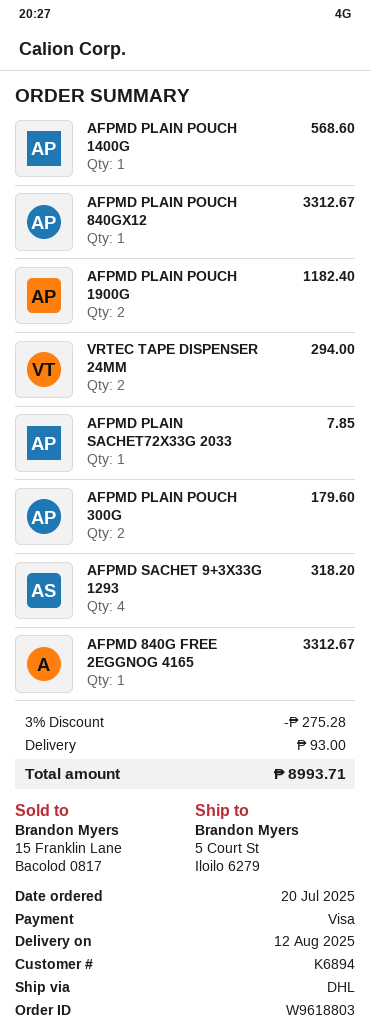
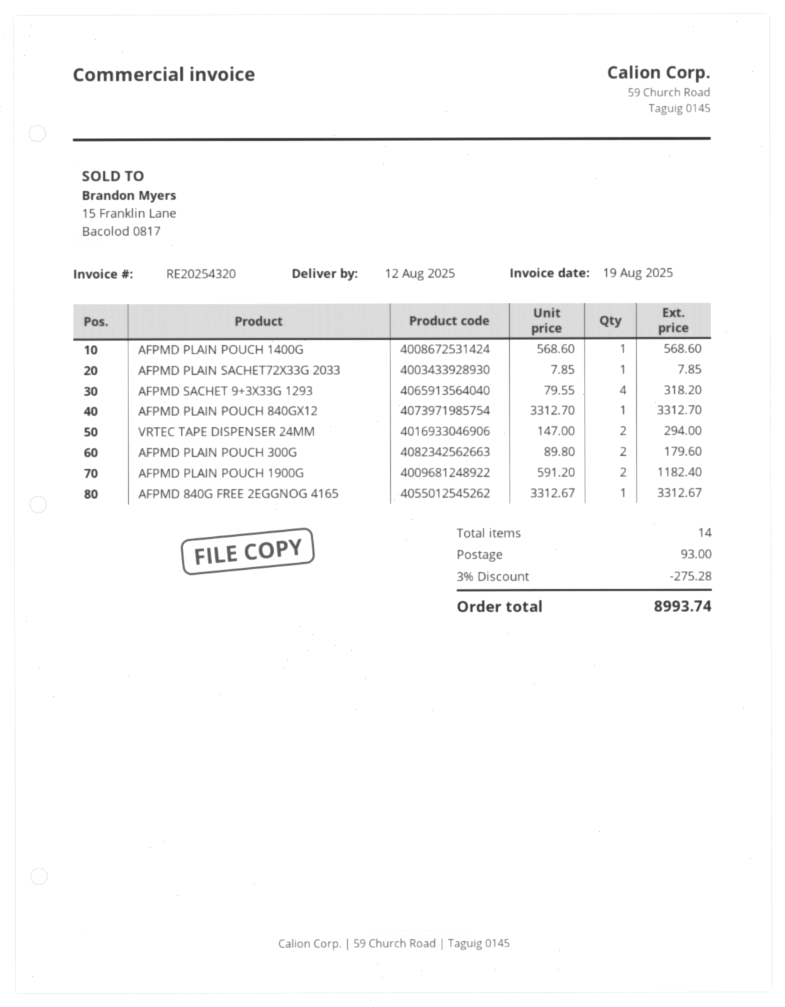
AFPMD PLAIN POUCH 840GX12: 1 for 3312.67 -> 1 for 3312.70
total: 8993.71 -> 8993.74

